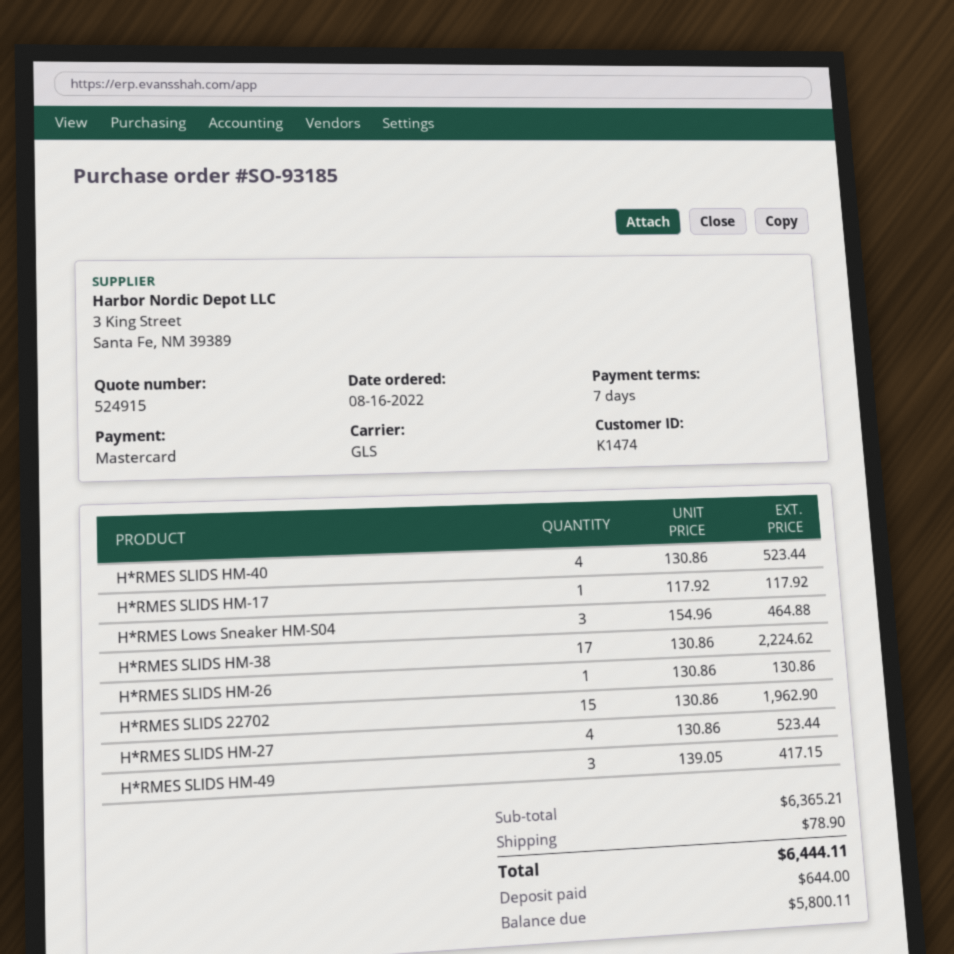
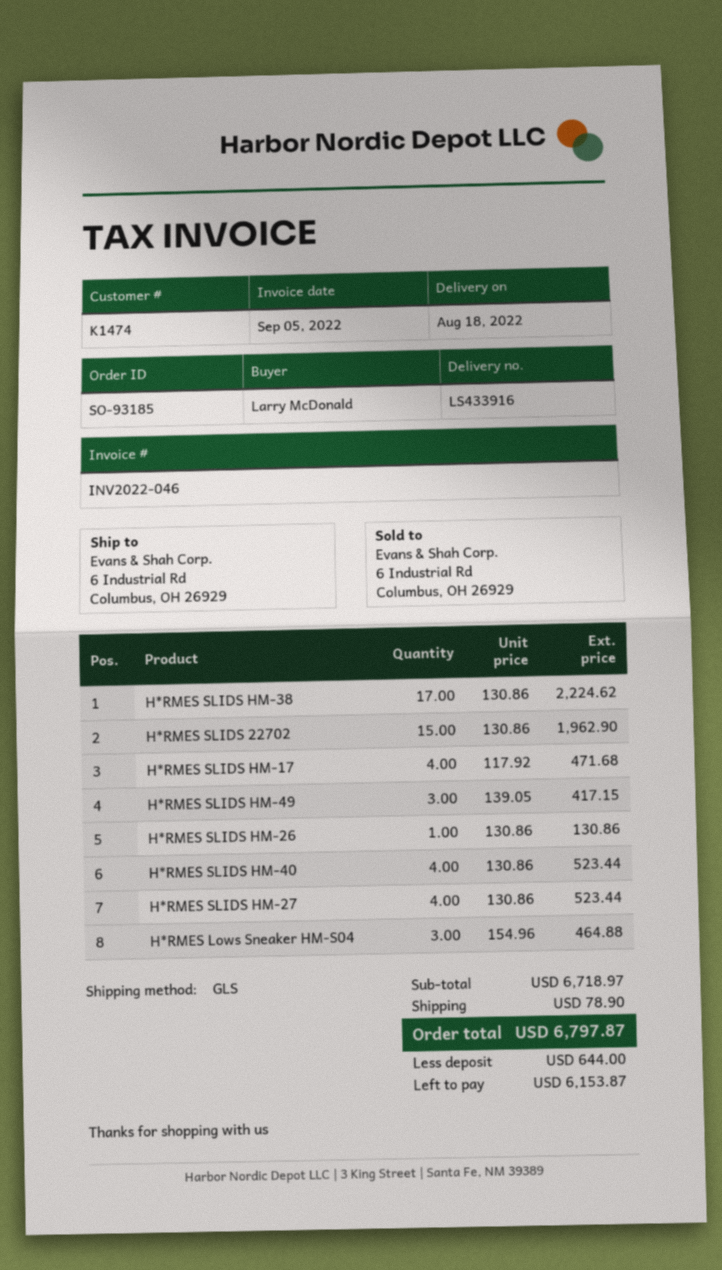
H*RMES SLIDS HM-17: 1 x 117.92 = 117.92 -> 4 x 117.92 = 471.68
subtotal: 6365.21 -> 6718.97
total: 6444.11 -> 6797.87
balance: 5800.11 -> 6153.87

